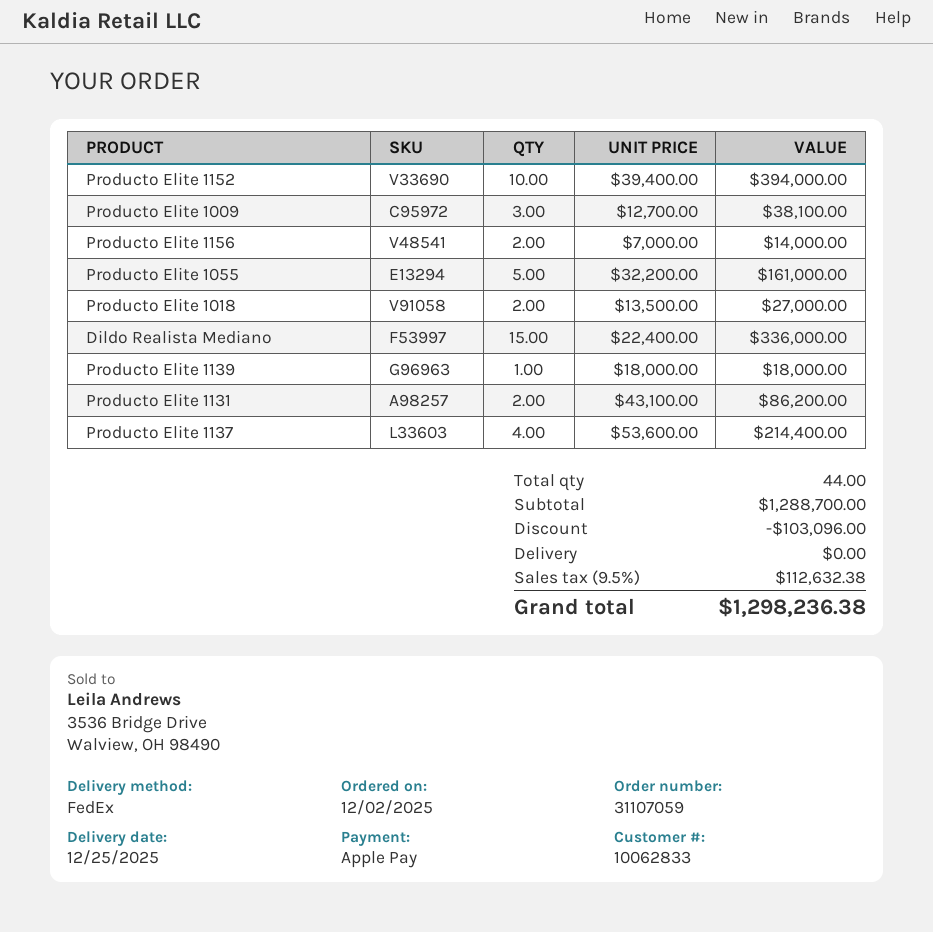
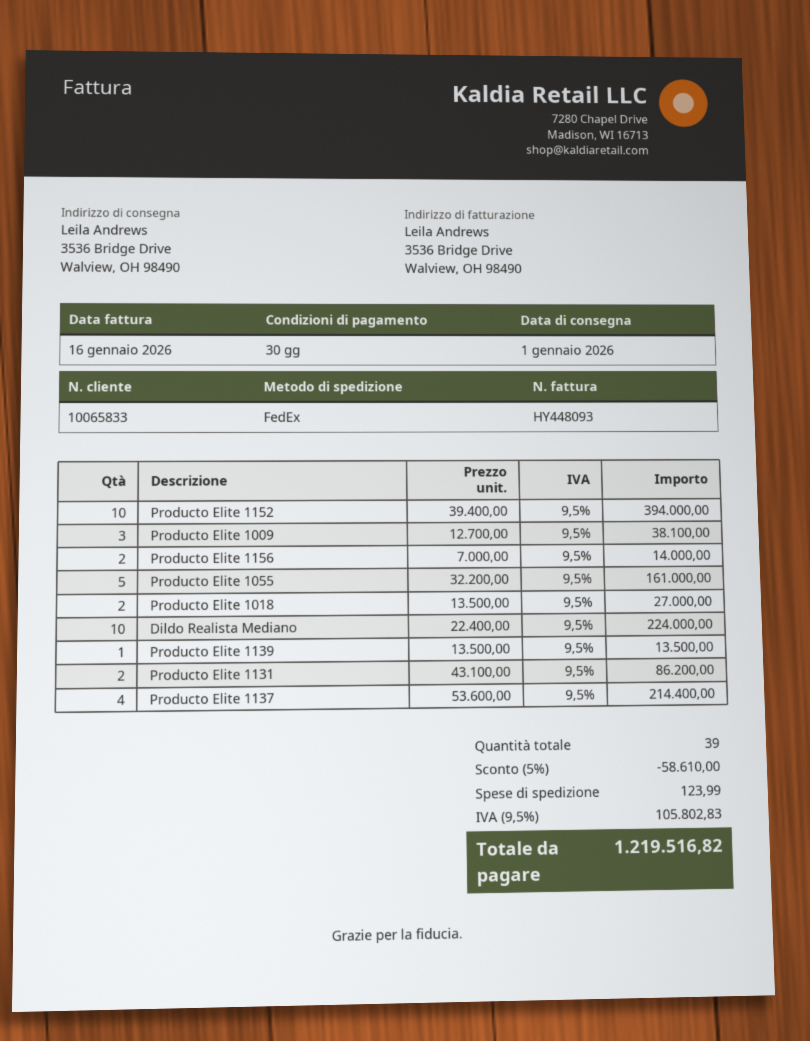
delivery date: 2025-12-25 -> 2026-01-01
customer number: 10062833 -> 10065833
Dildo Realista Mediano: 15 x 22400.00 = 336000.00 -> 10 x 22400.00 = 224000.00
Producto Elite 1139: 1 x 18000.00 = 18000.00 -> 1 x 13500.00 = 13500.00
total quantity: 44 -> 39
discount: 103096.00 -> 58610.00
shipping: 0.00 -> 123.99
tax: 9.5% = 112632.38 -> 9.5% = 105802.83
total: 1298236.38 -> 1219516.82

